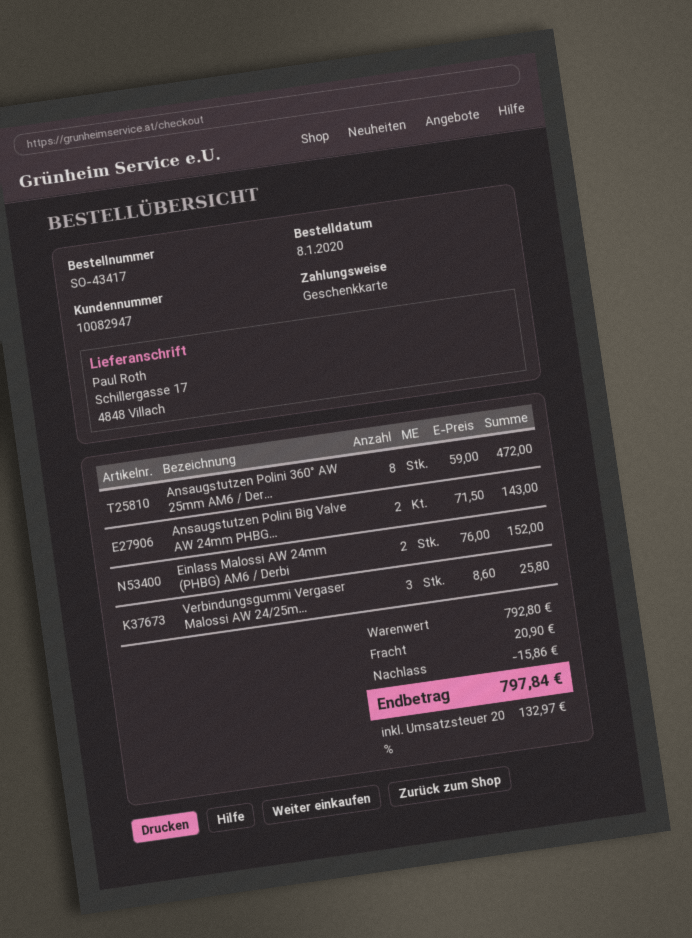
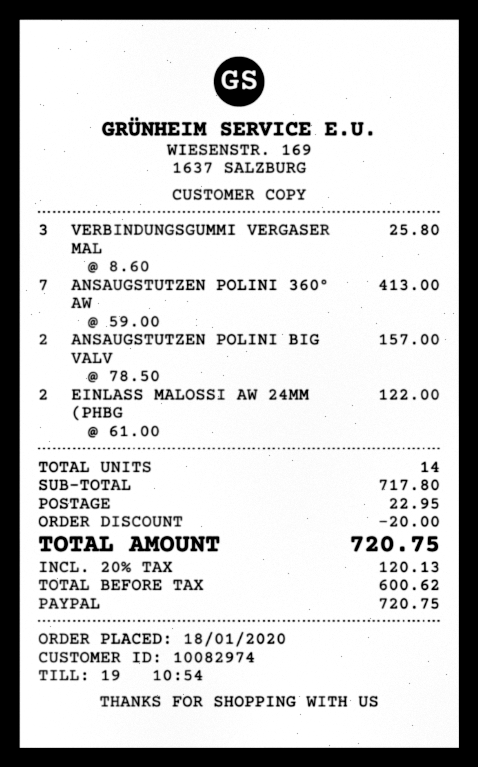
order date: 2020-01-08 -> 2020-01-18
customer number: 10082947 -> 10082974
payment method: gift card -> PayPal
Ansaugstutzen Polini 360° AW 25mm AM6 / Der...: 8 x 59.00 = 472.00 -> 7 x 59.00 = 413.00
Ansaugstutzen Polini Big Valve AW 24mm PHBG...: 2 x 71.50 = 143.00 -> 2 x 78.50 = 157.00
Einlass Malossi AW 24mm (PHBG) AM6 / Derbi: 2 x 76.00 = 152.00 -> 2 x 61.00 = 122.00
subtotal: 792.80 -> 717.80
discount: 15.86 -> 20.00
shipping: 20.90 -> 22.95
tax: 20% = 132.97 -> 20% = 120.13
total: 797.84 -> 720.75

